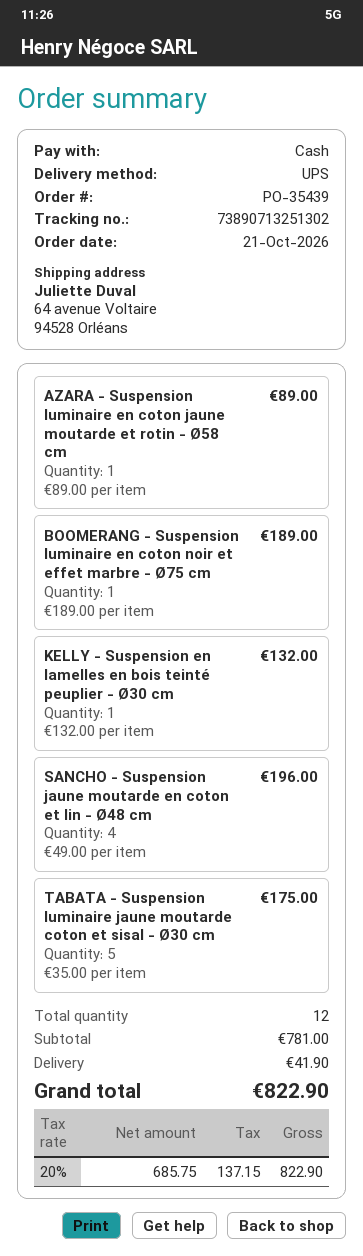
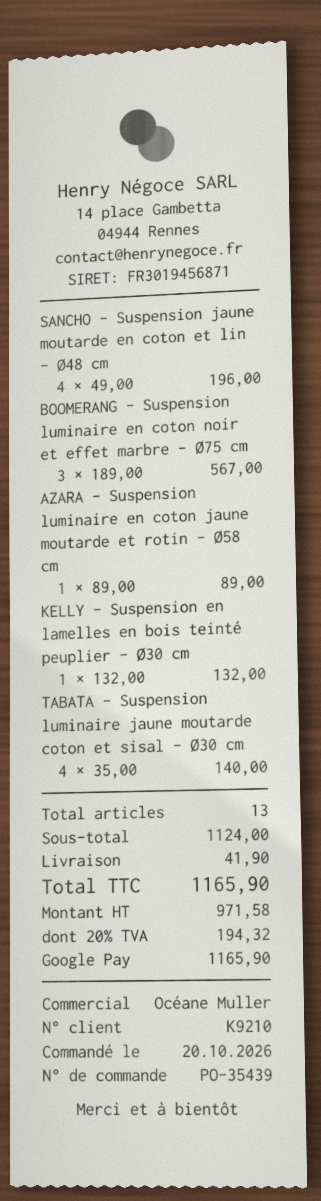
order date: 2026-10-21 -> 2026-10-20
payment method: cash -> Google Pay
BOOMERANG - Suspension luminaire en coton noir et effet marbre - Ø75 cm: 1 x 189.00 = 189.00 -> 3 x 189.00 = 567.00
TABATA - Suspension luminaire jaune moutarde coton et sisal - Ø30 cm: 5 x 35.00 = 175.00 -> 4 x 35.00 = 140.00
total quantity: 12 -> 13
subtotal: 781.00 -> 1124.00
net: 685.75 -> 971.58
tax: 20% = 137.15 -> 20% = 194.32
total: 822.90 -> 1165.90

